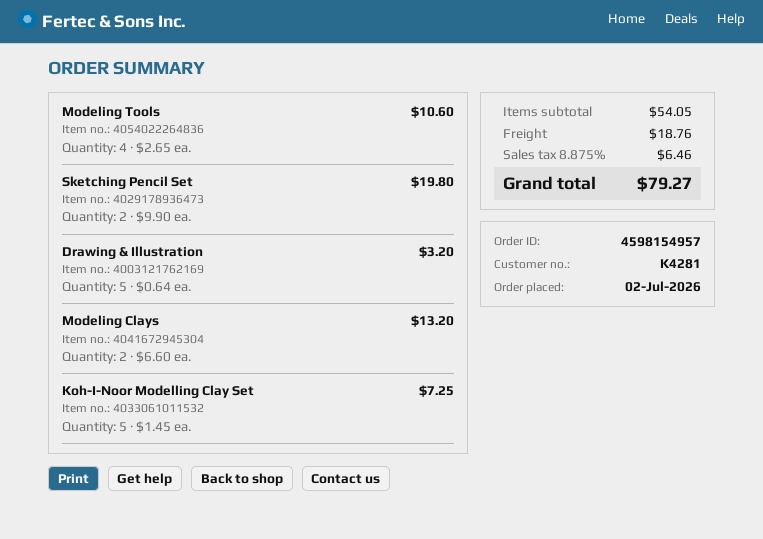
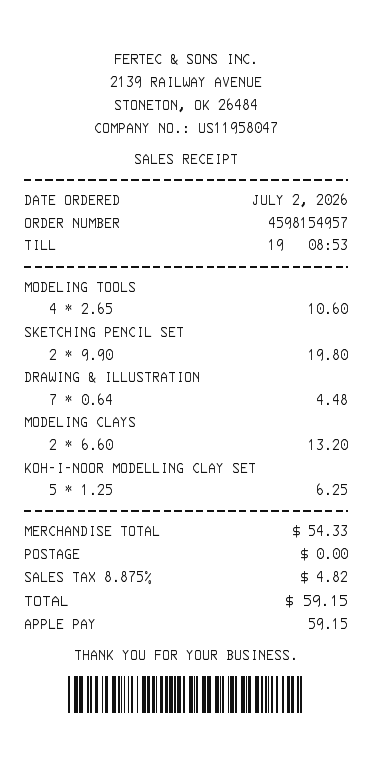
Drawing & Illustration: 5 x 0.64 = 3.20 -> 7 x 0.64 = 4.48
Koh-I-Noor Modelling Clay Set: 5 x 1.45 = 7.25 -> 5 x 1.25 = 6.25
subtotal: 54.05 -> 54.33
shipping: 18.76 -> 0.00
tax: 8.875% = 6.46 -> 8.875% = 4.82
total: 79.27 -> 59.15

